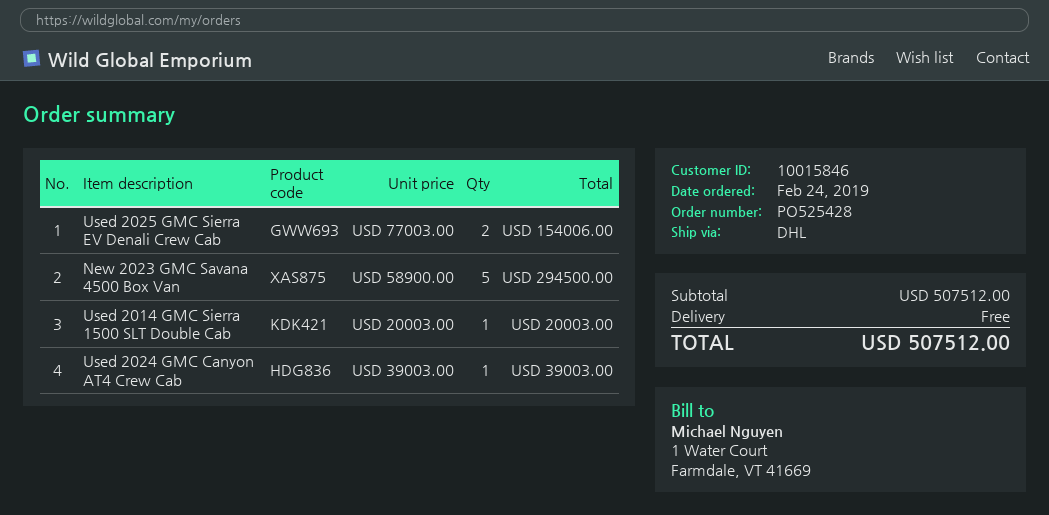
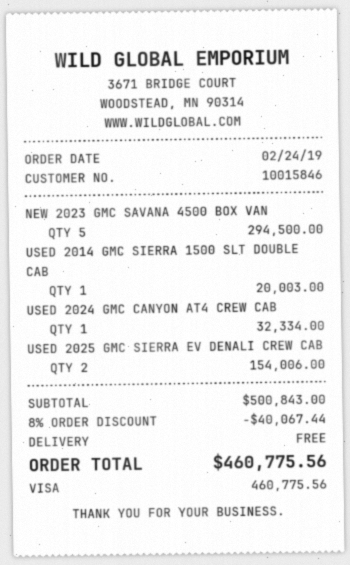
Used 2024 GMC Canyon AT4 Crew Cab: 1 for 39003.00 -> 1 for 32334.00
subtotal: 507512.00 -> 500843.00
discount: none -> 8% = 40067.44
total: 507512.00 -> 460775.56

